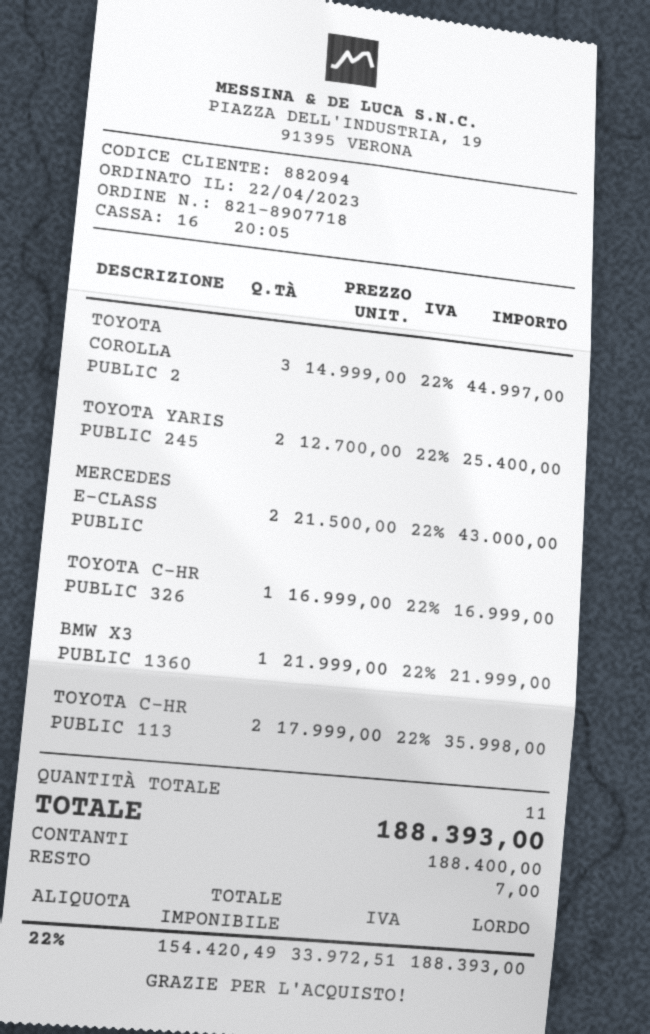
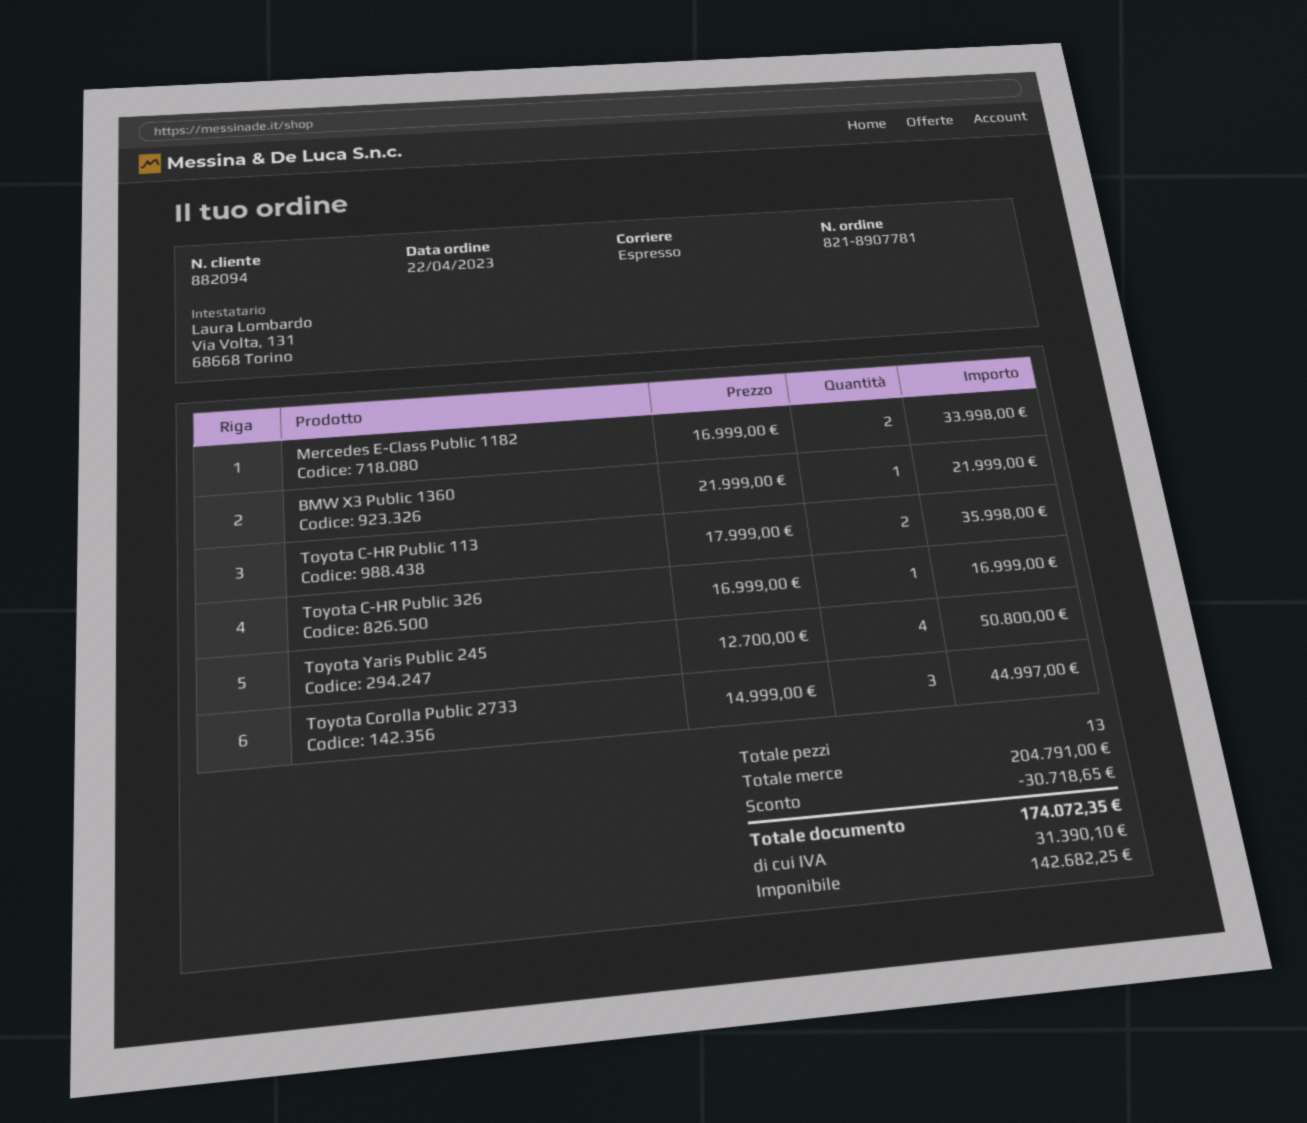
order number: 821-8907718 -> 821-8907781
TOYOTA YARIS PUBLIC 245: 2 x 12700.00 = 25400.00 -> 4 x 12700.00 = 50800.00
MERCEDES E-CLASS PUBLIC: 2 x 21500.00 = 43000.00 -> 2 x 16999.00 = 33998.00
total quantity: 11 -> 13
discount: none -> 30718.65
net: 154420.49 -> 142682.25
tax: 33972.51 -> 31390.10
total: 188393.00 -> 174072.35

